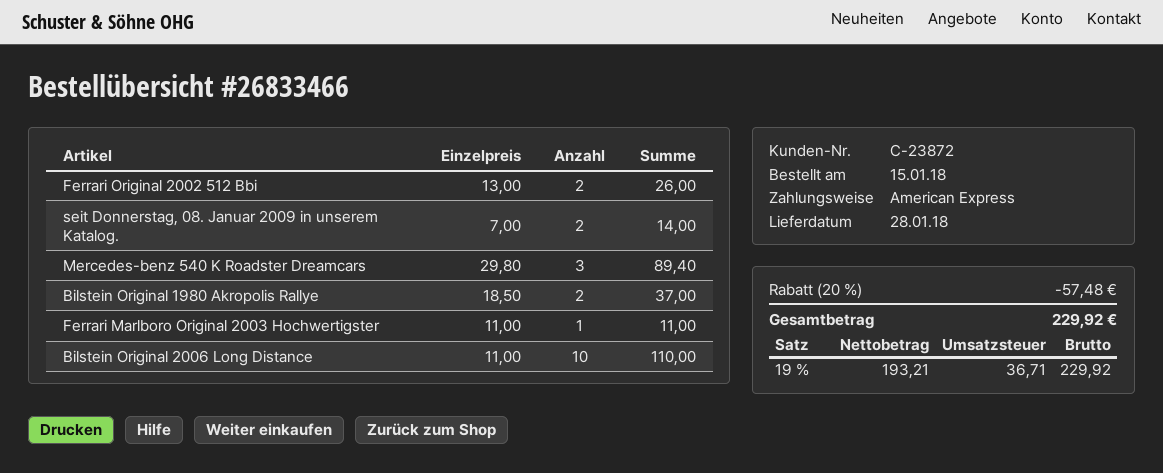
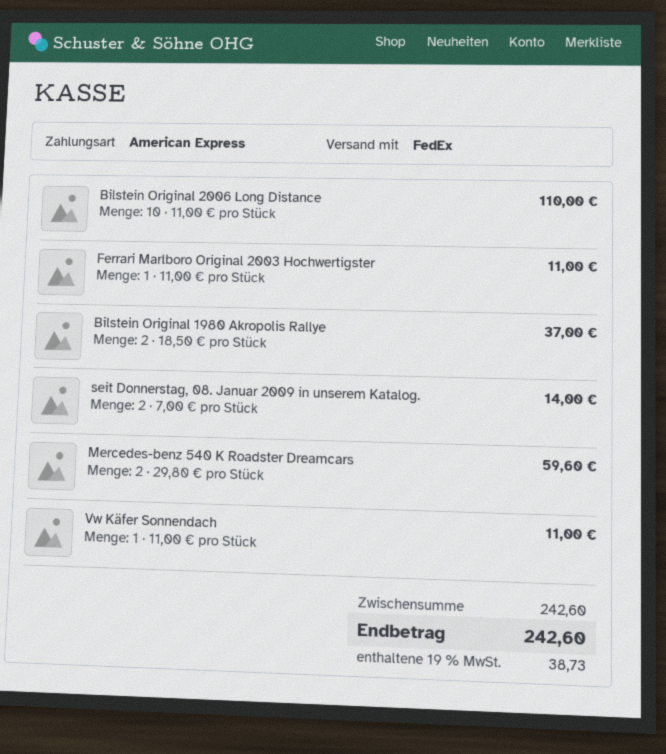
Ferrari Original 2002 512 Bbi: 2 x 13.00 = 26.00 -> none
Mercedes-benz 540 K Roadster Dreamcars: 3 x 29.80 = 89.40 -> 2 x 29.80 = 59.60
Vw Käfer Sonnendach: none -> 1 x 11.00 = 11.00
discount: 20% = 57.48 -> none
tax: 19% = 36.71 -> 19% = 38.73
total: 229.92 -> 242.60

